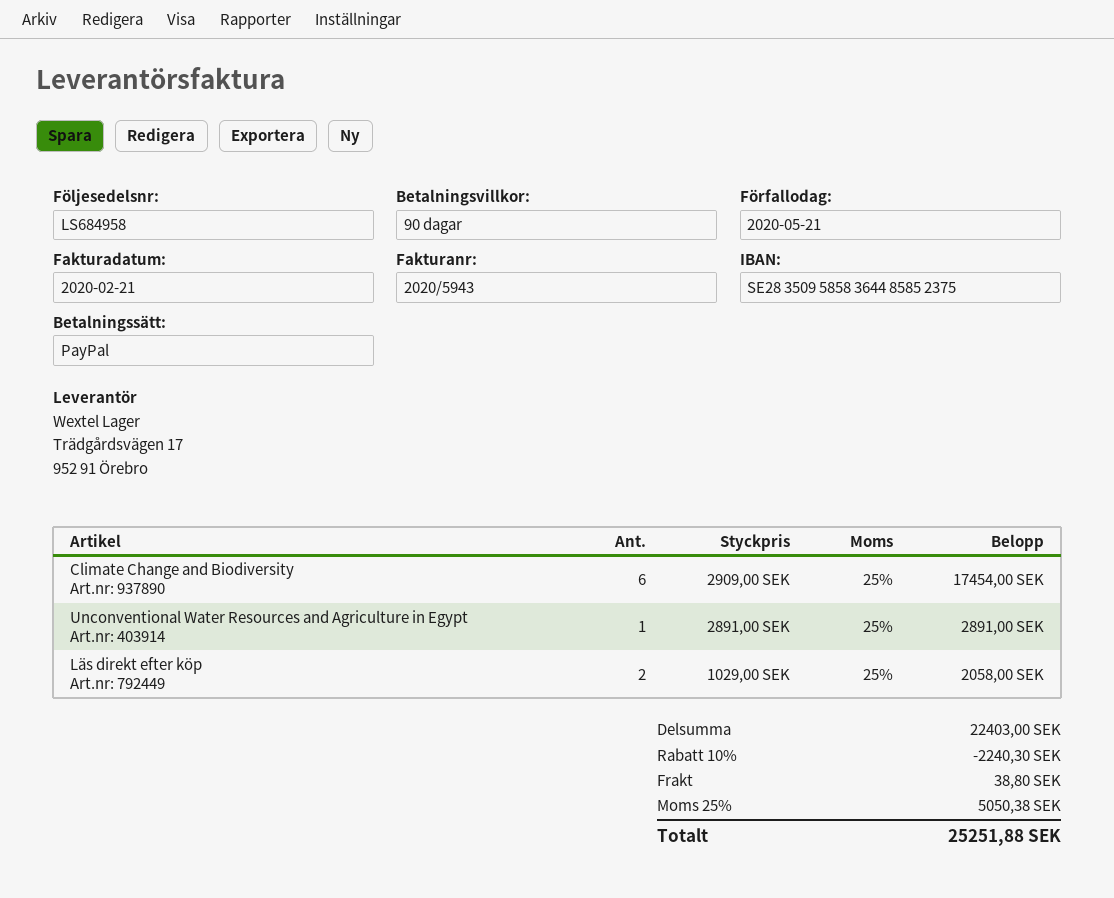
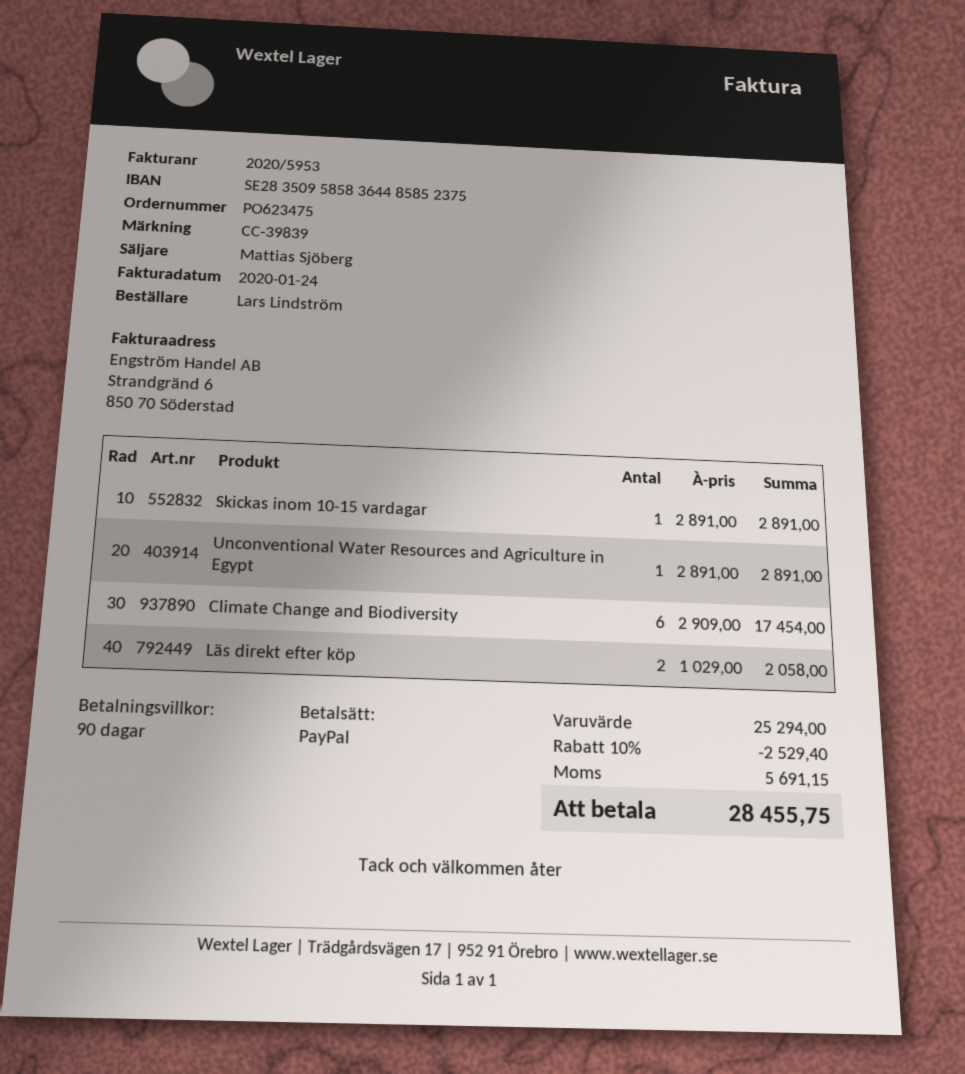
invoice number: 2020/5943 -> 2020/5953
invoice date: 2020-02-21 -> 2020-01-24
Skickas inom 10-15 vardagar: none -> 1 x 2891.00 = 2891.00
subtotal: 22403.00 -> 25294.00
discount: 10% = 2240.30 -> 10% = 2529.40
shipping: 38.80 -> none
tax: 5050.38 -> 5691.15
total: 25251.88 -> 28455.75

